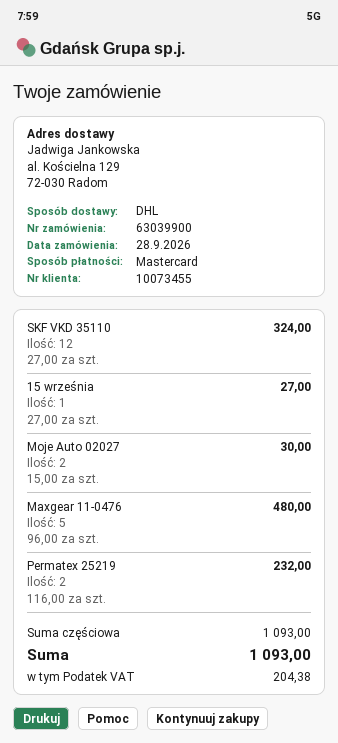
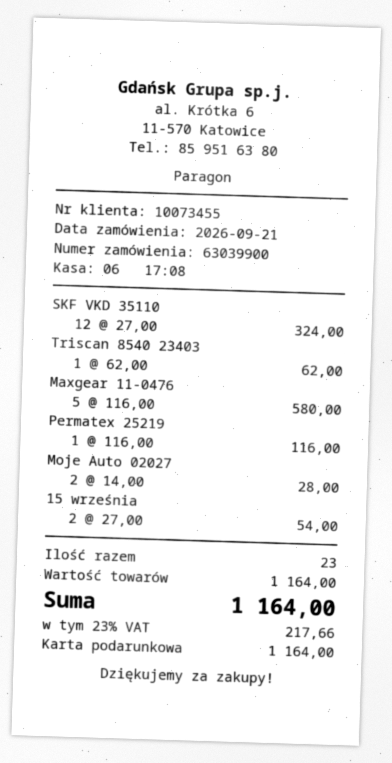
order date: 2026-09-28 -> 2026-09-21
payment method: Mastercard -> gift card
15 września: 1 x 27.00 = 27.00 -> 2 x 27.00 = 54.00
Moje Auto 02027: 2 x 15.00 = 30.00 -> 2 x 14.00 = 28.00
Maxgear 11-0476: 5 x 96.00 = 480.00 -> 5 x 116.00 = 580.00
Permatex 25219: 2 x 116.00 = 232.00 -> 1 x 116.00 = 116.00
Triscan 8540 23403: none -> 1 x 62.00 = 62.00
subtotal: 1093.00 -> 1164.00
tax: 204.38 -> 217.66
total: 1093.00 -> 1164.00

